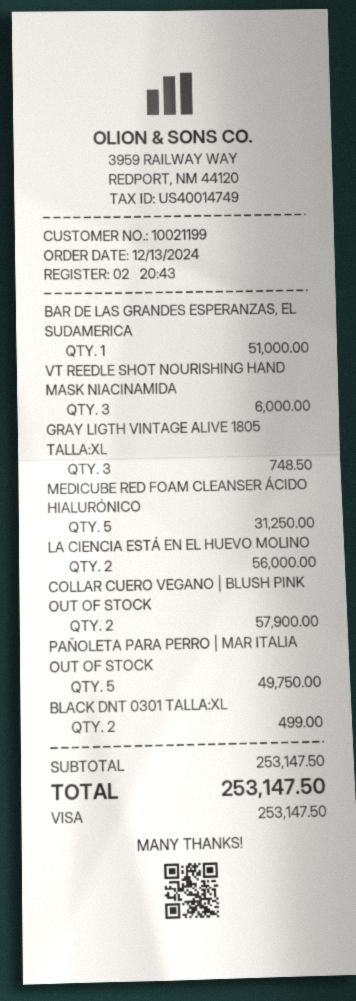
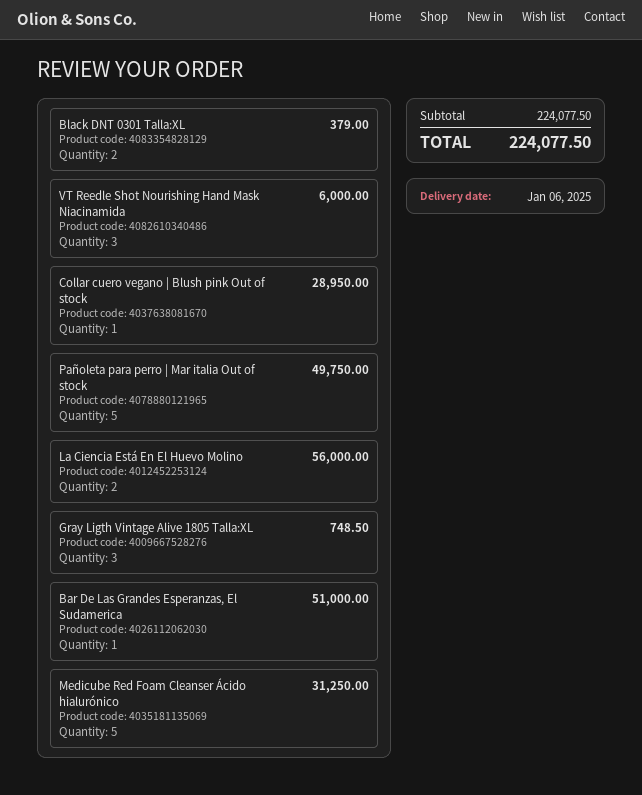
COLLAR CUERO VEGANO | BLUSH PINK OUT OF STOCK: 2 for 57900.00 -> 1 for 28950.00
BLACK DNT 0301 TALLA:XL: 2 for 499.00 -> 2 for 379.00
subtotal: 253147.50 -> 224077.50
total: 253147.50 -> 224077.50

